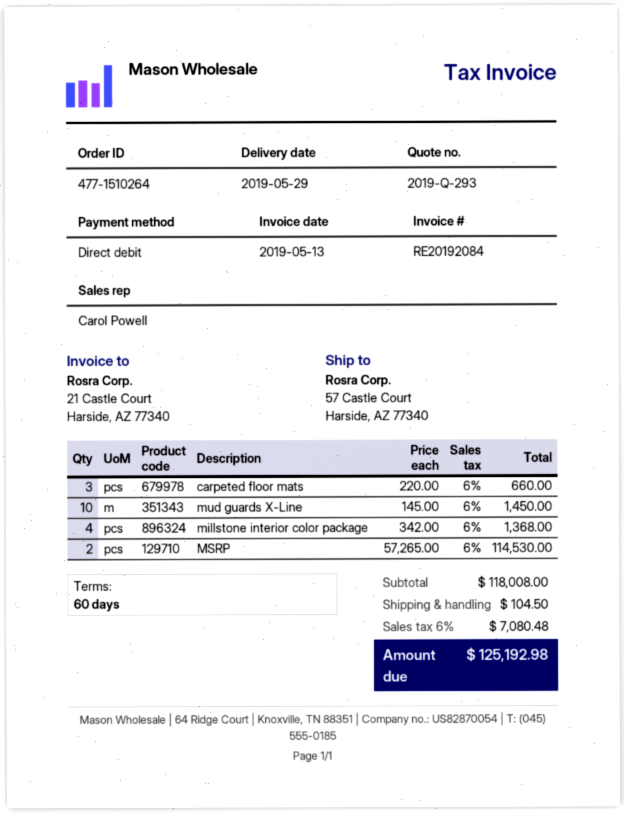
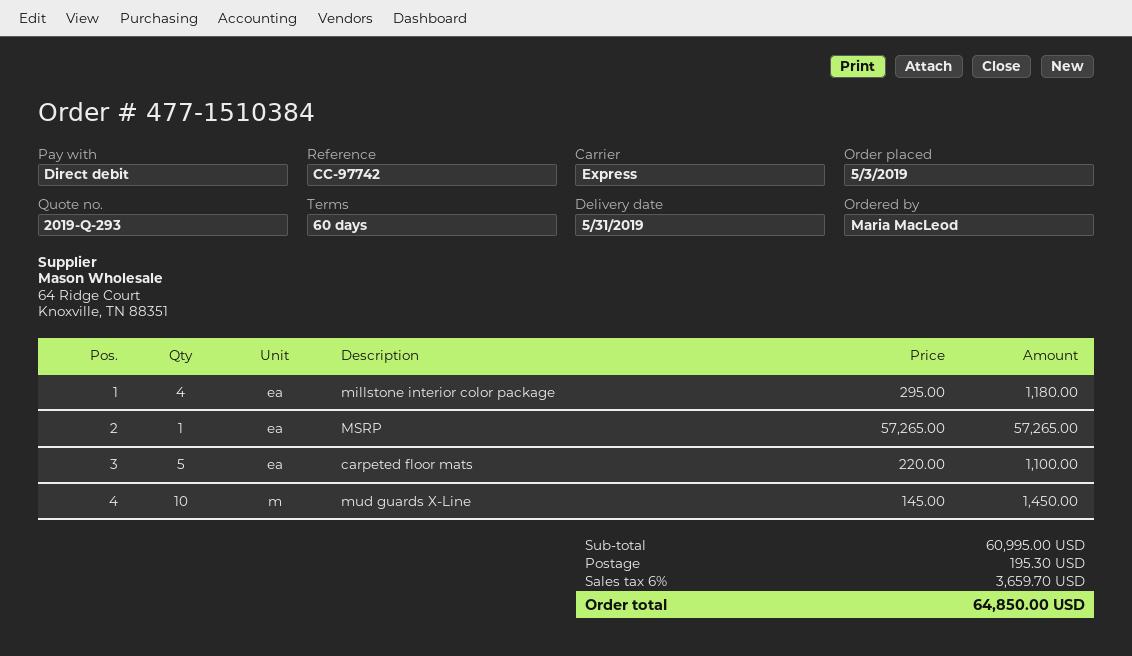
order number: 477-1510264 -> 477-1510384
delivery date: 2019-05-29 -> 2019-05-31
carpeted floor mats: 3 x 220.00 = 660.00 -> 5 x 220.00 = 1100.00
millstone interior color package: 4 x 342.00 = 1368.00 -> 4 x 295.00 = 1180.00
MSRP: 2 x 57265.00 = 114530.00 -> 1 x 57265.00 = 57265.00
subtotal: 118008.00 -> 60995.00
shipping: 104.50 -> 195.30
tax: 6% = 7080.48 -> 6% = 3659.70
total: 125192.98 -> 64850.00

